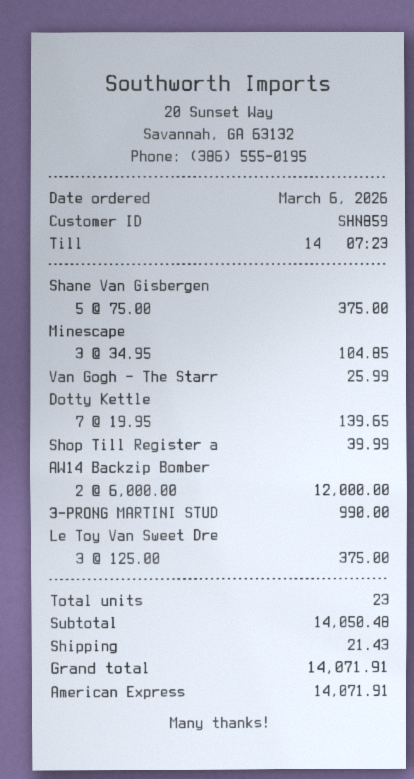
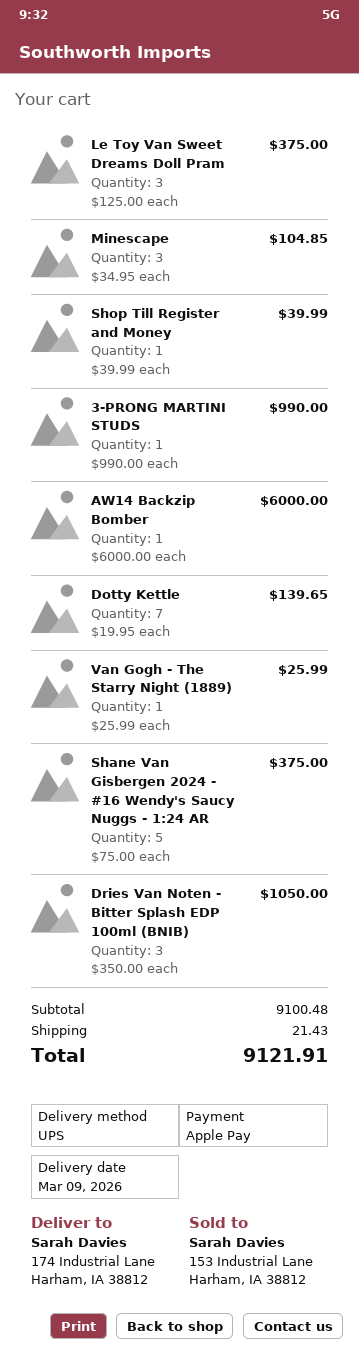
payment method: American Express -> Apple Pay
AW14 Backzip Bomber: 2 x 6000.00 = 12000.00 -> 1 x 6000.00 = 6000.00
Dries Van Noten - Bitter Splash EDP 100ml (BNIB): none -> 3 x 350.00 = 1050.00
subtotal: 14050.48 -> 9100.48
total: 14071.91 -> 9121.91

